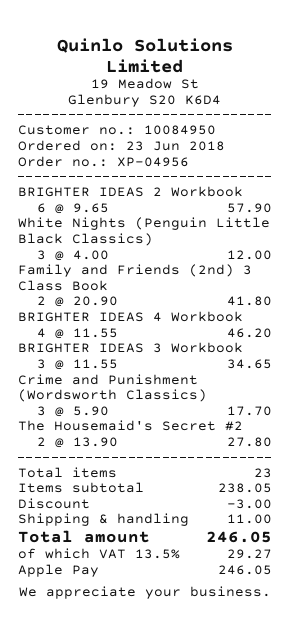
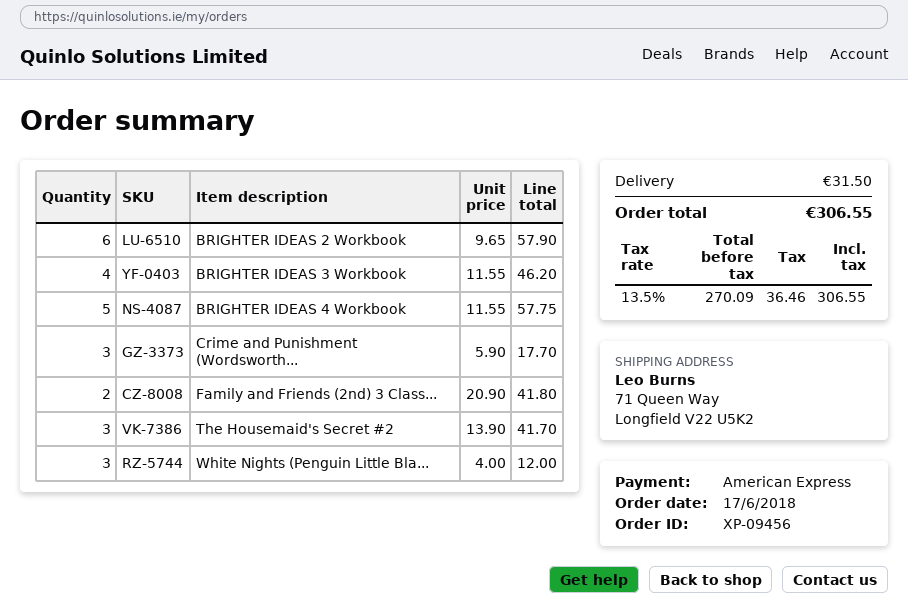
order number: XP-04956 -> XP-09456
order date: 2018-06-23 -> 2018-06-17
payment method: Apple Pay -> American Express
BRIGHTER IDEAS 4 Workbook: 4 x 11.55 = 46.20 -> 5 x 11.55 = 57.75
BRIGHTER IDEAS 3 Workbook: 3 x 11.55 = 34.65 -> 4 x 11.55 = 46.20
The Housemaid's Secret #2: 2 x 13.90 = 27.80 -> 3 x 13.90 = 41.70
discount: 3.00 -> none
shipping: 11.00 -> 31.50
tax: 13.5% = 29.27 -> 13.5% = 36.46
total: 246.05 -> 306.55

